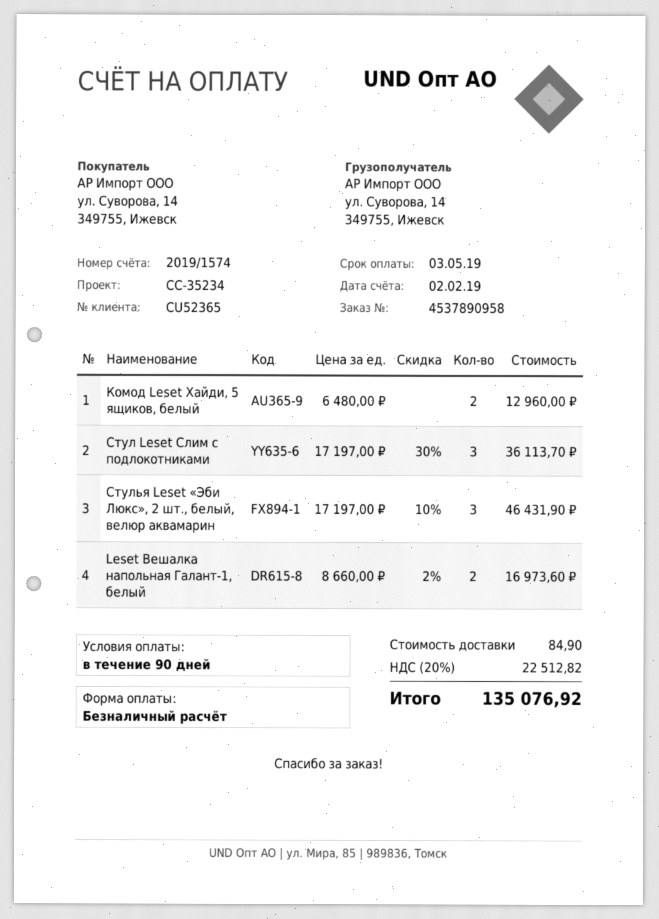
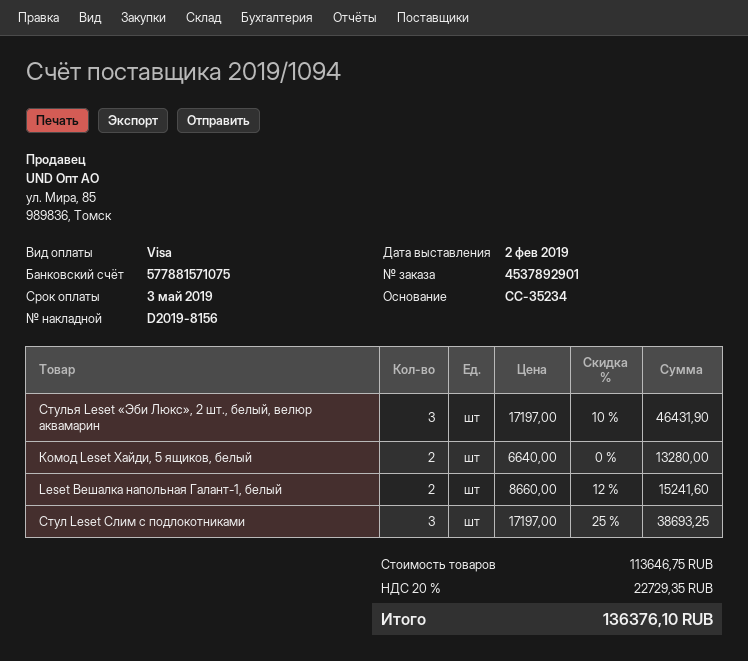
order number: 4537890958 -> 4537892901
invoice number: 2019/1574 -> 2019/1094
payment method: bank transfer -> Visa
Комод Leset Хайди, 5 ящиков, белый: 2 x 6480.00 = 12960.00 -> 2 x 6640.00 = 13280.00
Стул Leset Слим с подлокотниками: 3 x 17197.00 - 30% = 36113.70 -> 3 x 17197.00 - 25% = 38693.25
Leset Вешалка напольная Галант-1, белый: 2 x 8660.00 - 2% = 16973.60 -> 2 x 8660.00 - 12% = 15241.60
shipping: 84.90 -> none
tax: 20% = 22512.82 -> 20% = 22729.35
total: 135076.92 -> 136376.10

